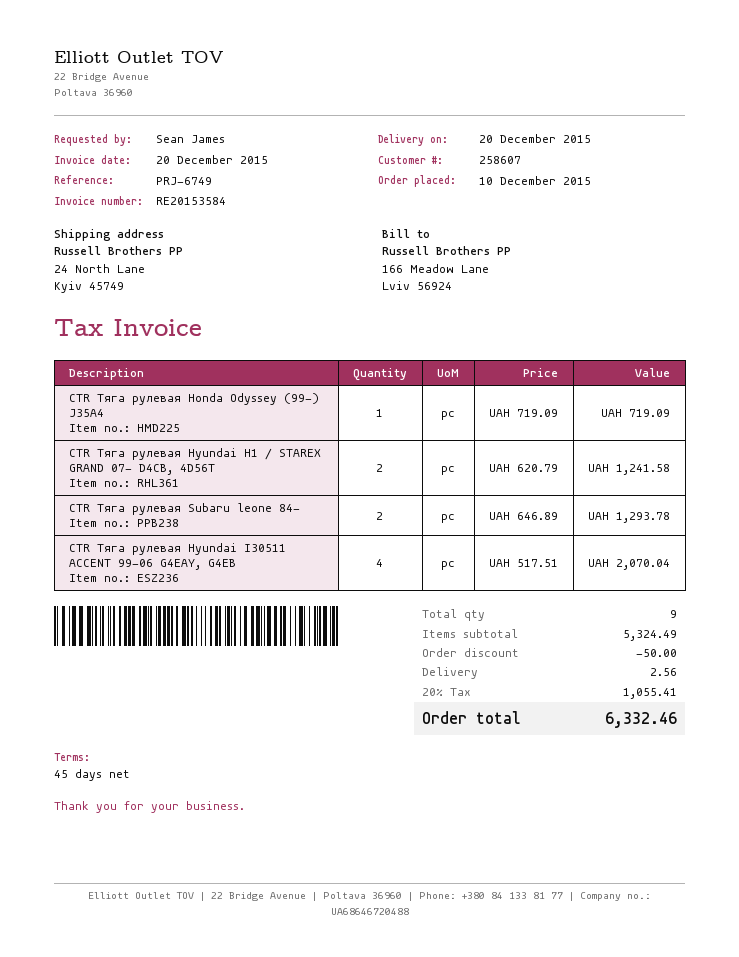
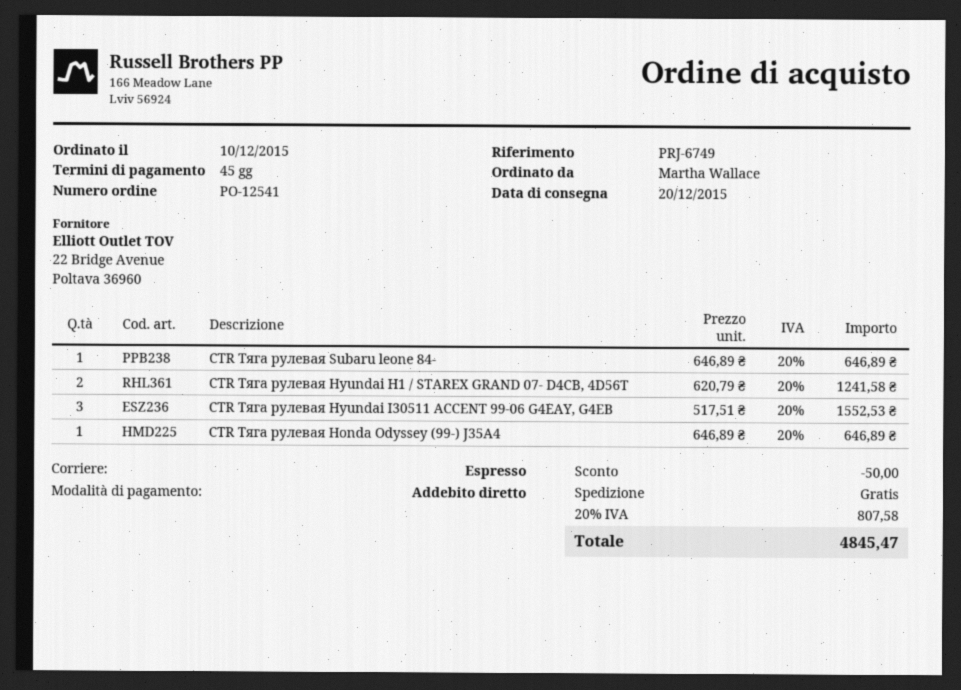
ordered by: Sean James -> Martha Wallace
CTR Тяга рулевая Honda Odyssey (99-) J35A4: 1 x 719.09 = 719.09 -> 1 x 646.89 = 646.89
CTR Тяга рулевая Subaru leone 84-: 2 x 646.89 = 1293.78 -> 1 x 646.89 = 646.89
CTR Тяга рулевая Hyundai I30511 ACCENT 99-06 G4EAY, G4EB: 4 x 517.51 = 2070.04 -> 3 x 517.51 = 1552.53
shipping: 2.56 -> 0.00
tax: 20% = 1055.41 -> 20% = 807.58
total: 6332.46 -> 4845.47

